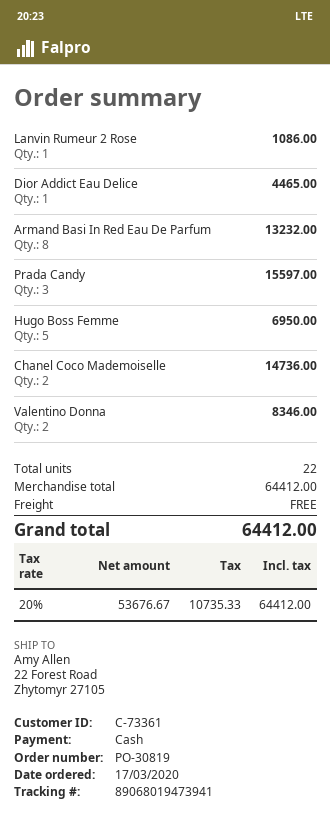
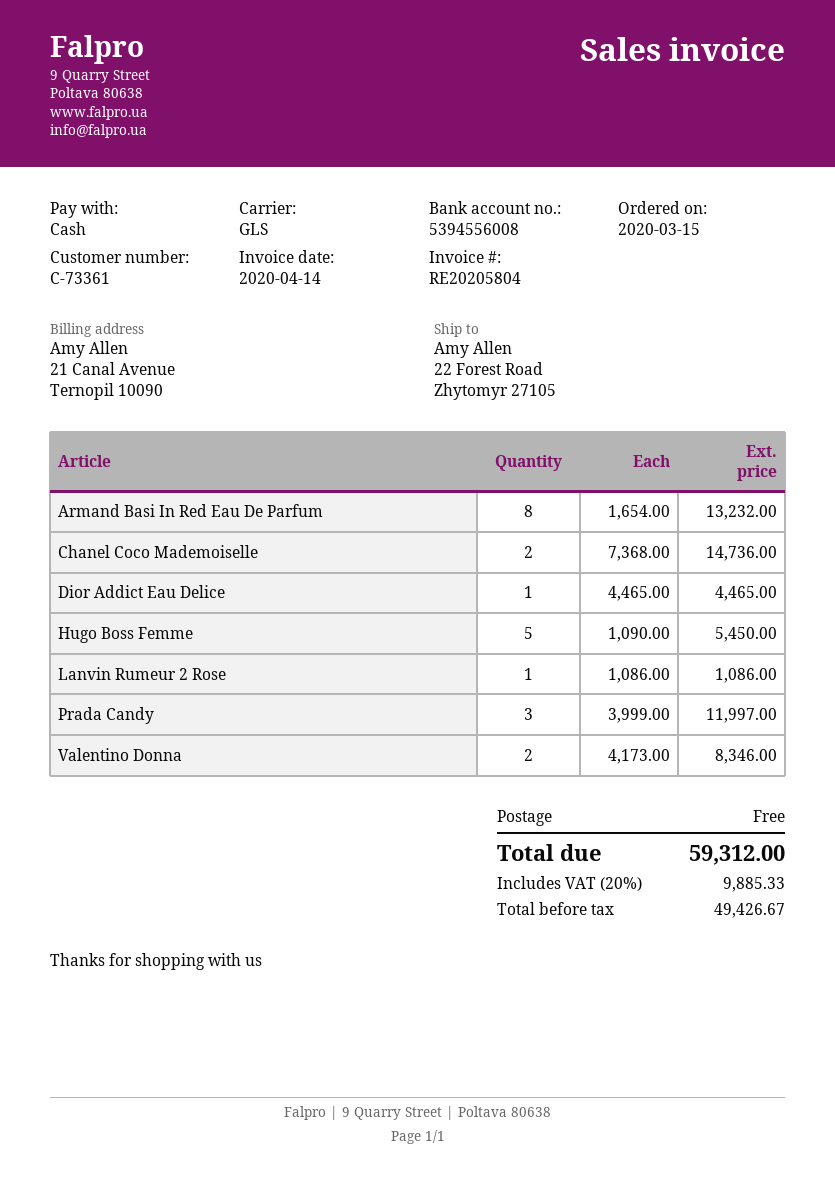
order date: 2020-03-17 -> 2020-03-15
Prada Candy: 3 for 15597.00 -> 3 for 11997.00
Hugo Boss Femme: 5 for 6950.00 -> 5 for 5450.00
net: 53676.67 -> 49426.67
tax: 20% = 10735.33 -> 20% = 9885.33
total: 64412.00 -> 59312.00

